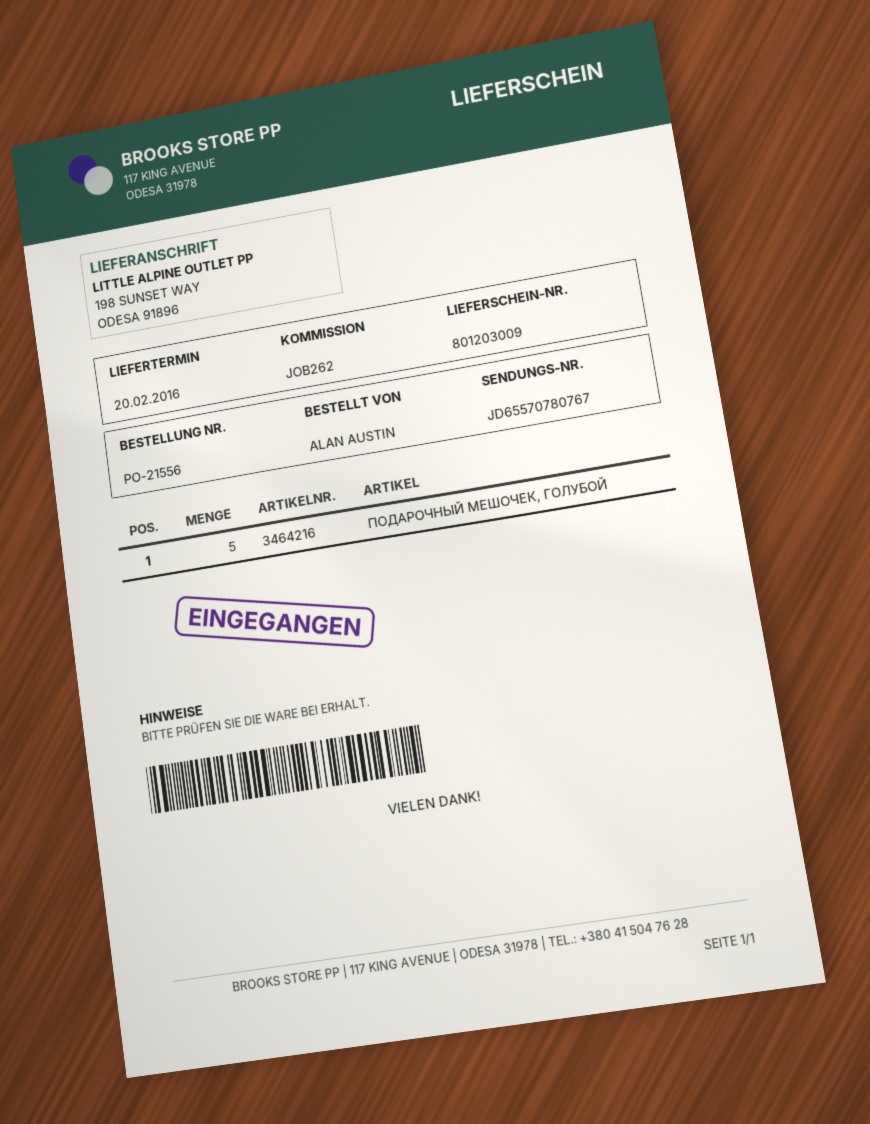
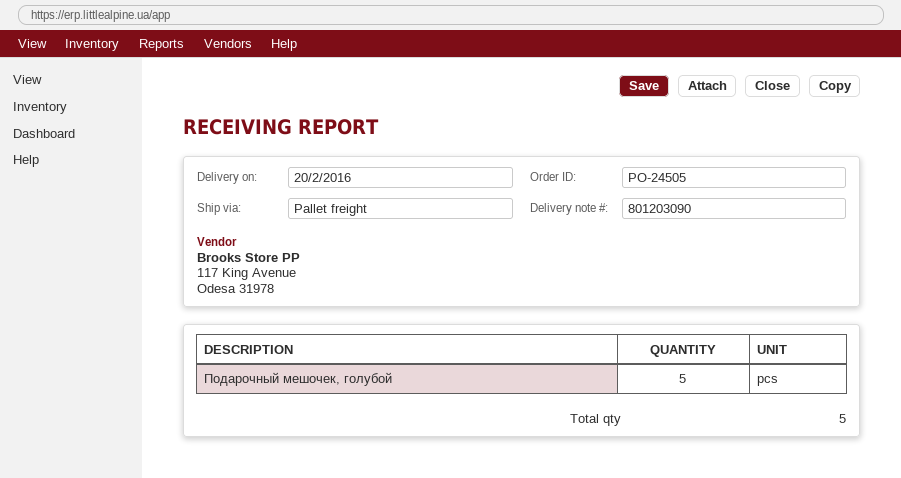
order number: PO-21556 -> PO-24505
delivery note number: 801203009 -> 801203090

